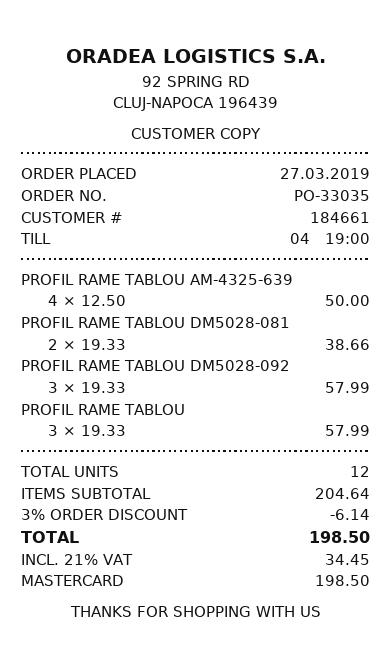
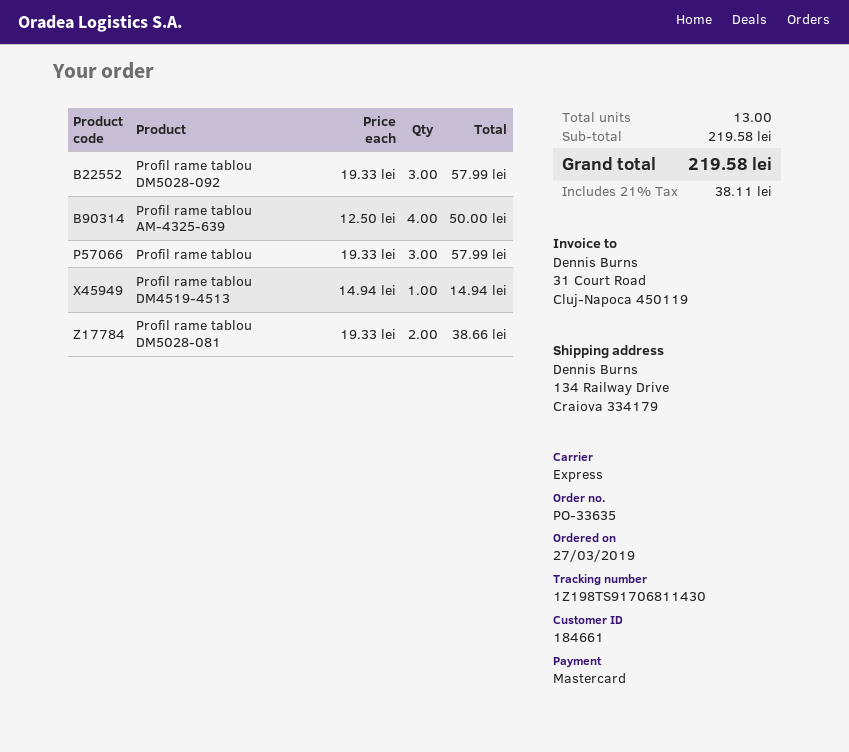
order number: PO-33035 -> PO-33635
Profil rame tablou DM4519-4513: none -> 1 x 14.94 = 14.94
total quantity: 12 -> 13
subtotal: 204.64 -> 219.58
discount: 3% = 6.14 -> none
tax: 21% = 34.45 -> 21% = 38.11
total: 198.50 -> 219.58

